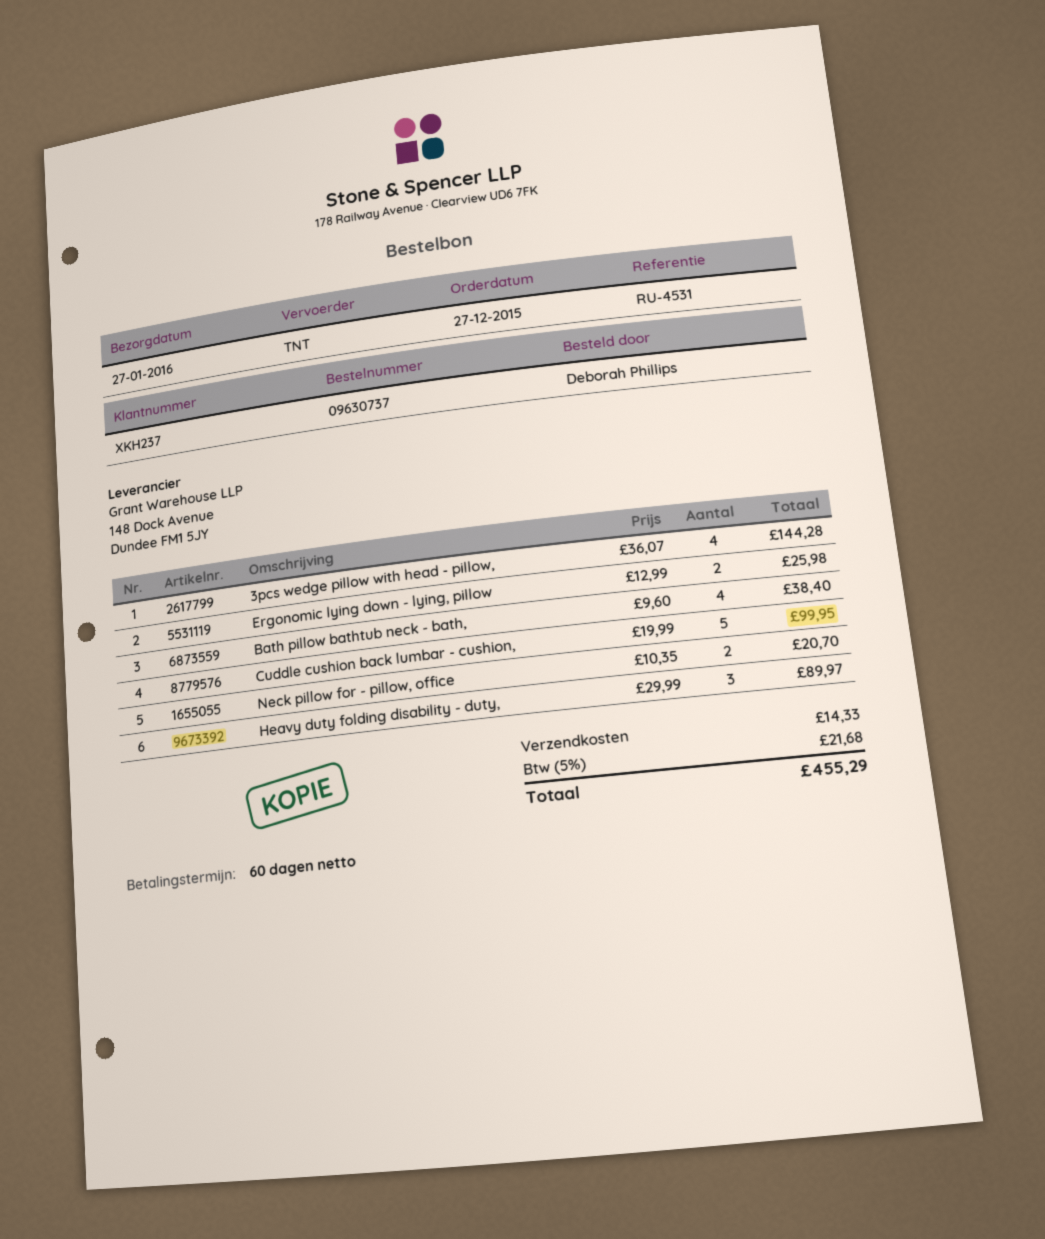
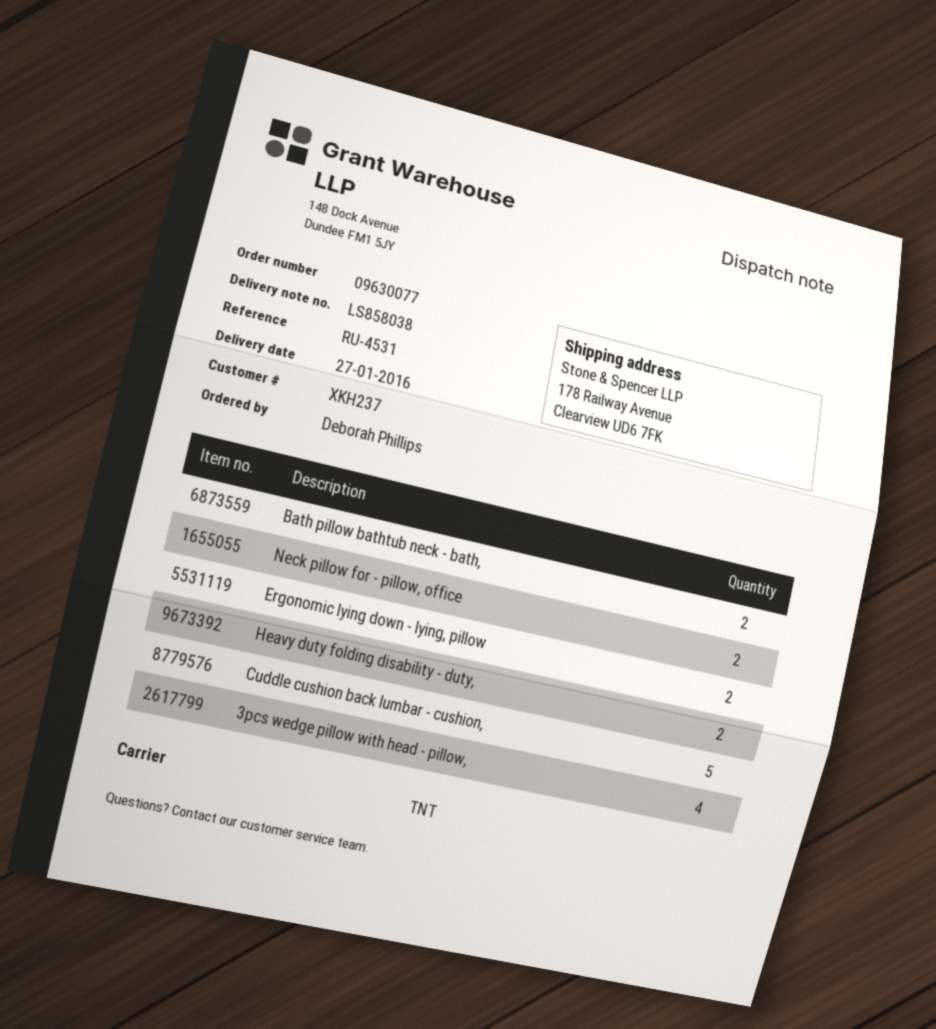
order number: 09630737 -> 09630077
Bath pillow bathtub neck - bath,: 4 -> 2
Heavy duty folding disability - duty,: 3 -> 2

